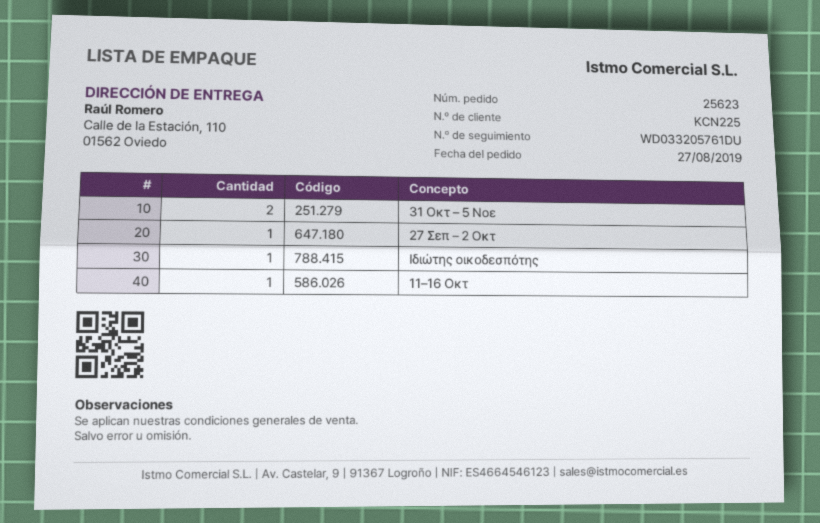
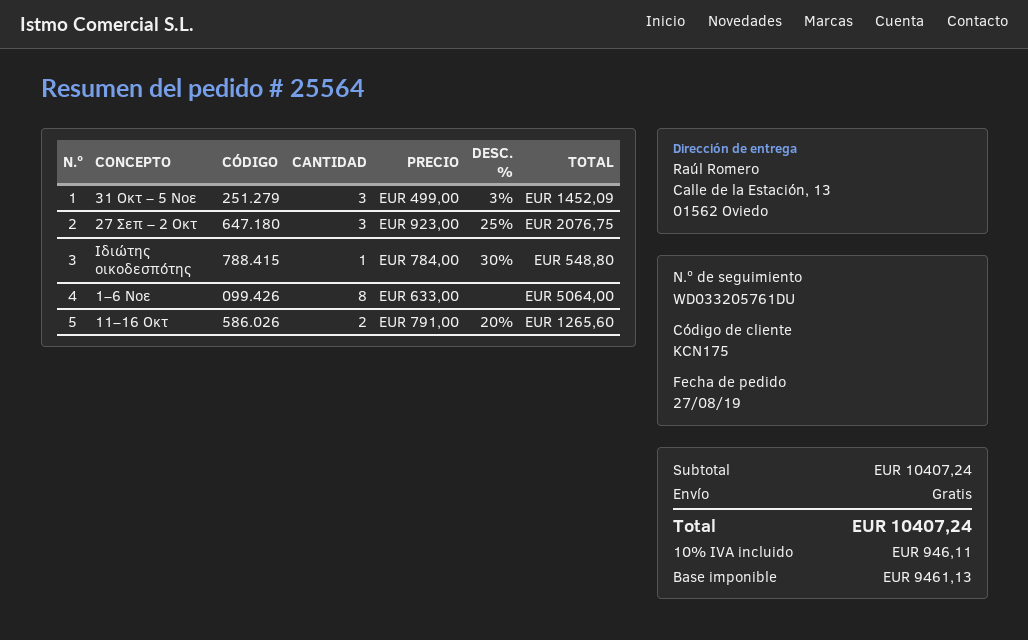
order number: 25623 -> 25564
customer number: KCN225 -> KCN175
ship to: Calle de la Estación, 110, 01562 Oviedo -> Calle de la Estación, 13, 01562 Oviedo
31 Οκτ – 5 Νοε: 2 -> 3
27 Σεπ – 2 Οκτ: 1 -> 3
11–16 Οκτ: 1 -> 2
1–6 Νοε: none -> 8

